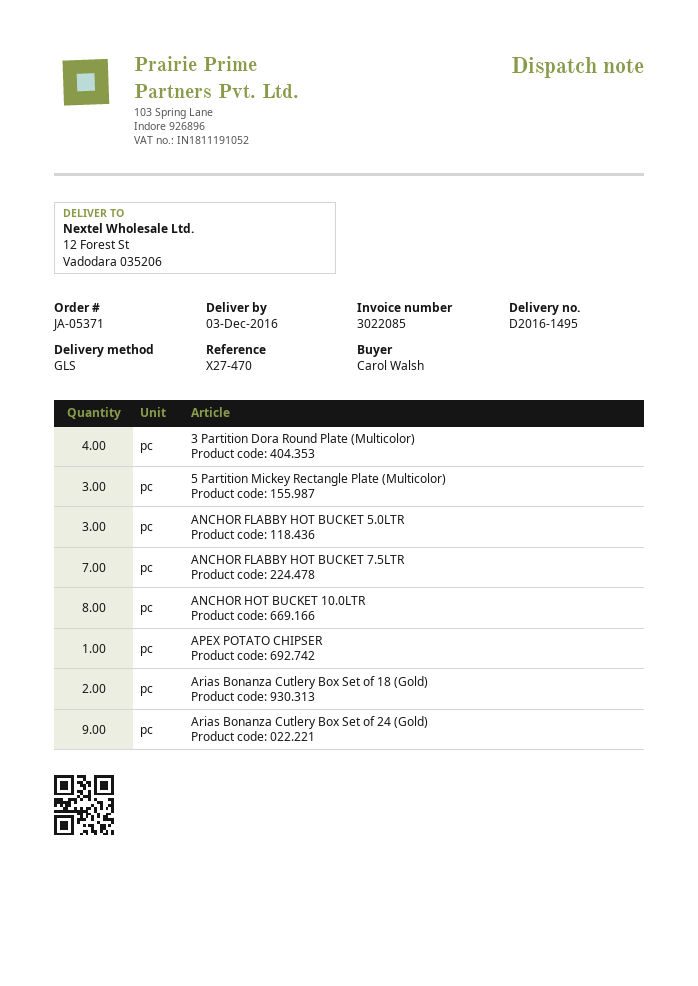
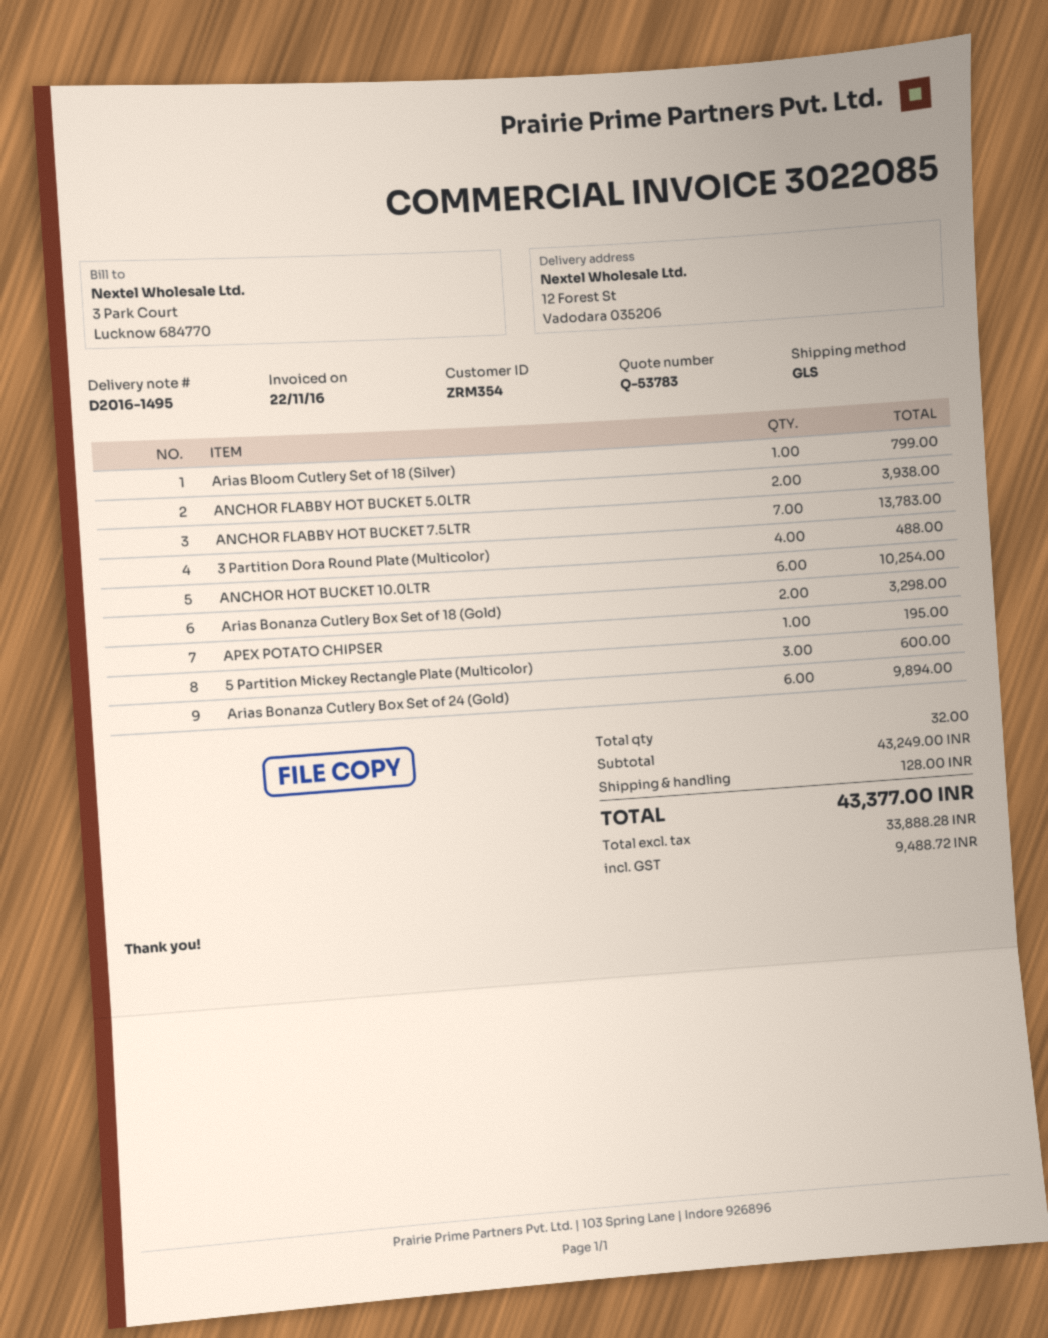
ANCHOR FLABBY HOT BUCKET 5.0LTR: 3 -> 2
ANCHOR HOT BUCKET 10.0LTR: 8 -> 6
Arias Bonanza Cutlery Box Set of 24 (Gold): 9 -> 6
Arias Bloom Cutlery Set of 18 (Silver): none -> 1

